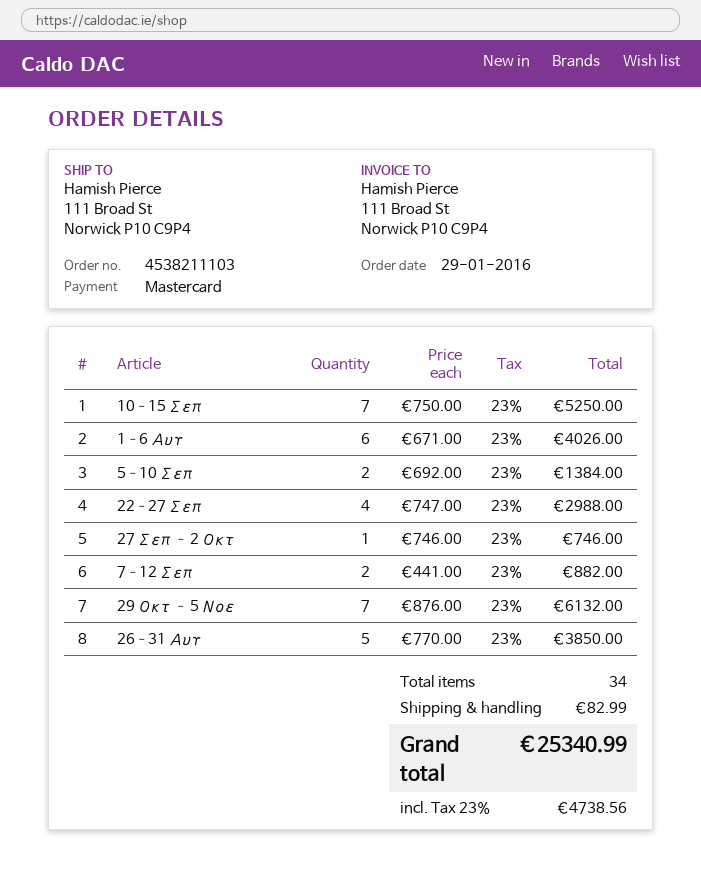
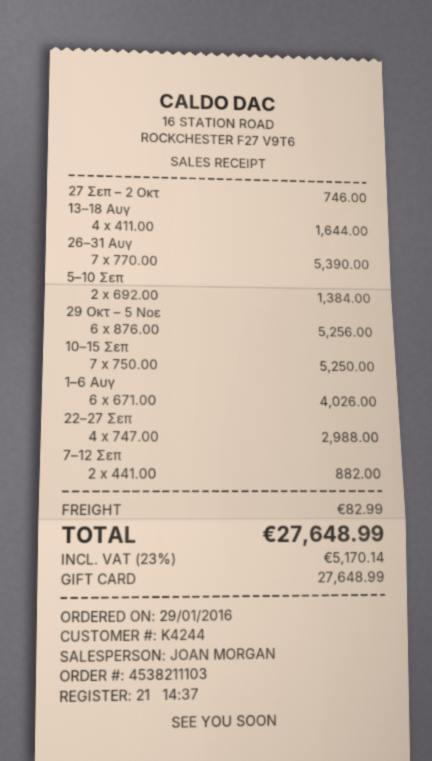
payment method: Mastercard -> gift card
29 Οκτ – 5 Νοε: 7 x 876.00 = 6132.00 -> 6 x 876.00 = 5256.00
26–31 Αυγ: 5 x 770.00 = 3850.00 -> 7 x 770.00 = 5390.00
13–18 Αυγ: none -> 4 x 411.00 = 1644.00
tax: 23% = 4738.56 -> 23% = 5170.14
total: 25340.99 -> 27648.99

